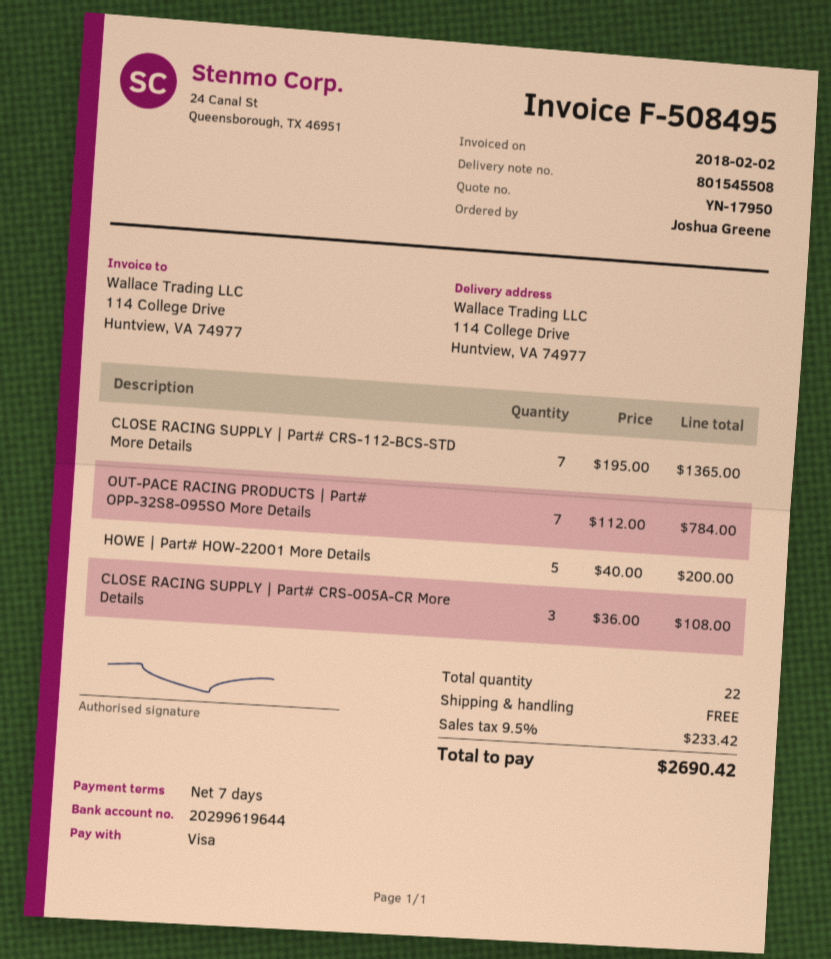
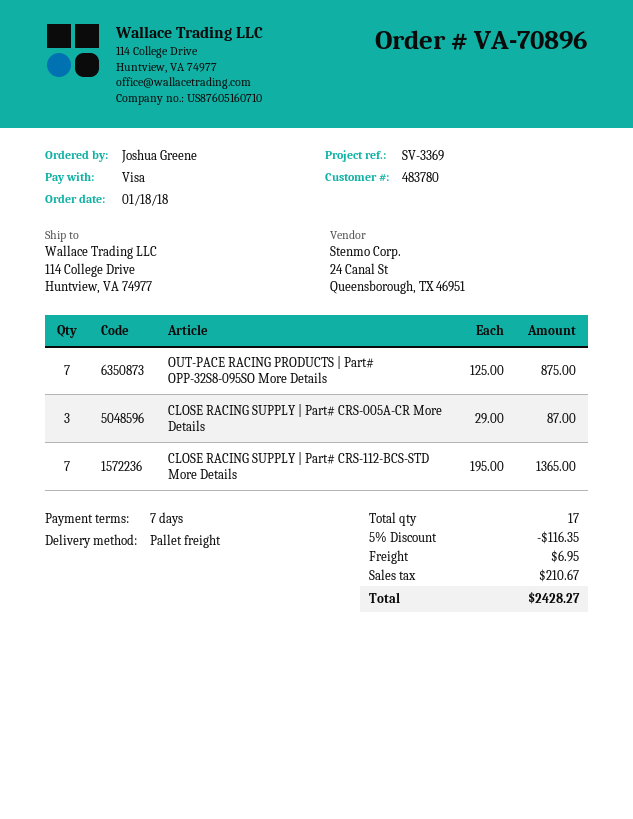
OUT-PACE RACING PRODUCTS | Part# OPP-32S8-095SO More Details: 7 x 112.00 = 784.00 -> 7 x 125.00 = 875.00
HOWE | Part# HOW-22001 More Details: 5 x 40.00 = 200.00 -> none
CLOSE RACING SUPPLY | Part# CRS-005A-CR More Details: 3 x 36.00 = 108.00 -> 3 x 29.00 = 87.00
total quantity: 22 -> 17
discount: none -> 5% = 116.35
shipping: 0.00 -> 6.95
tax: 233.42 -> 210.67
total: 2690.42 -> 2428.27

